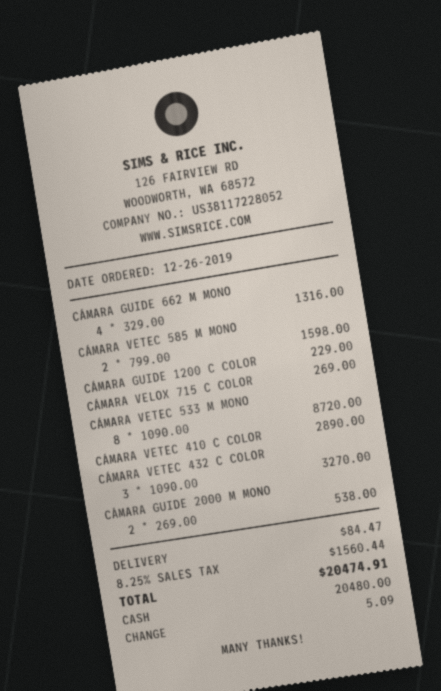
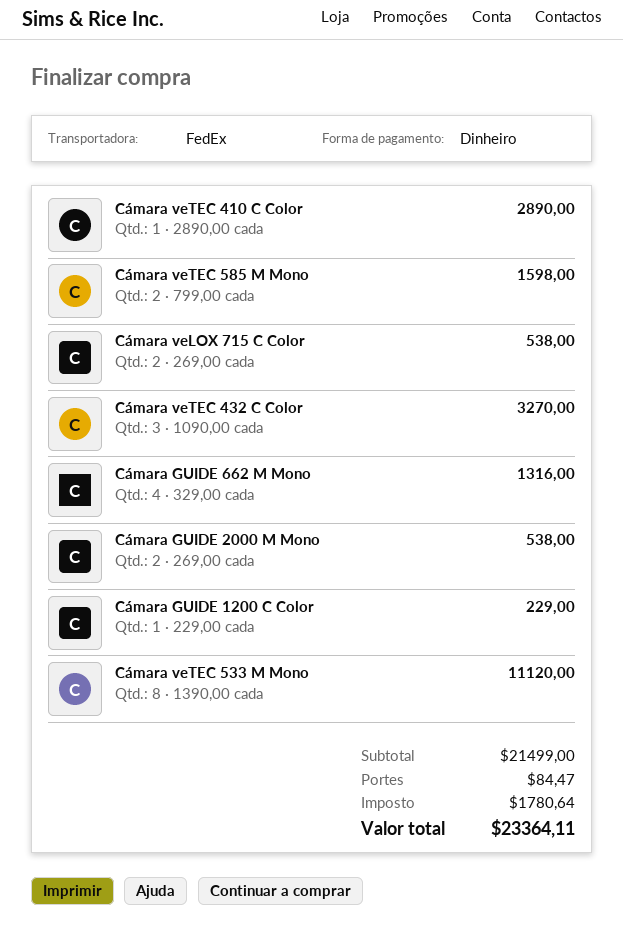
CÁMARA VELOX 715 C COLOR: 1 x 269.00 = 269.00 -> 2 x 269.00 = 538.00
CÁMARA VETEC 533 M MONO: 8 x 1090.00 = 8720.00 -> 8 x 1390.00 = 11120.00
tax: 1560.44 -> 1780.64
total: 20474.91 -> 23364.11

